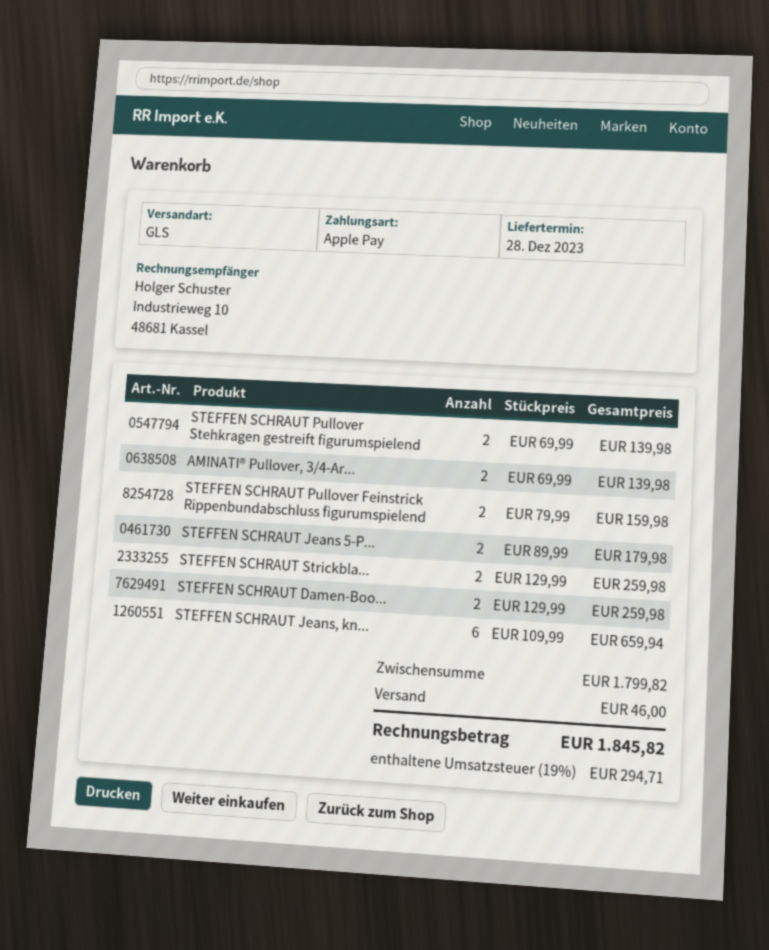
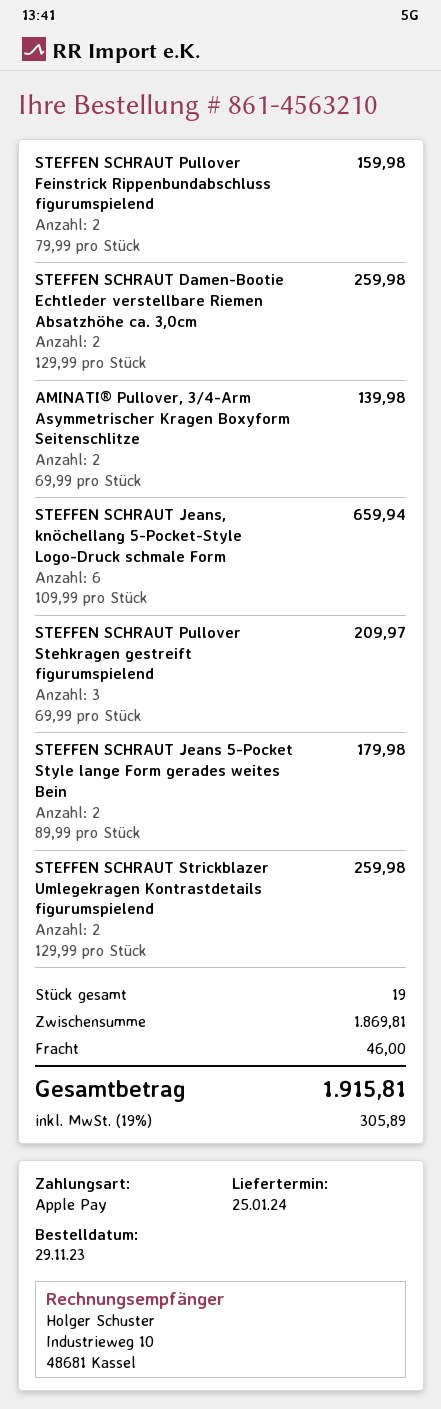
delivery date: 2023-12-28 -> 2024-01-25
STEFFEN SCHRAUT Pullover Stehkragen gestreift figurumspielend: 2 x 69.99 = 139.98 -> 3 x 69.99 = 209.97
subtotal: 1799.82 -> 1869.81
tax: 19% = 294.71 -> 19% = 305.89
total: 1845.82 -> 1915.81

